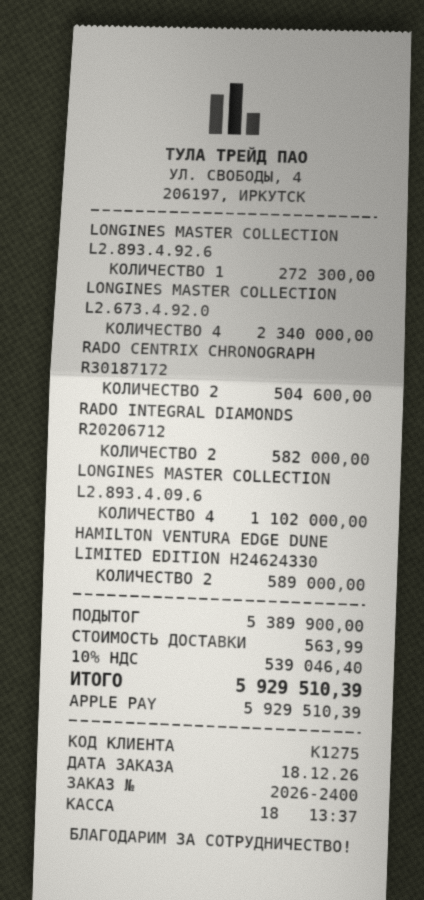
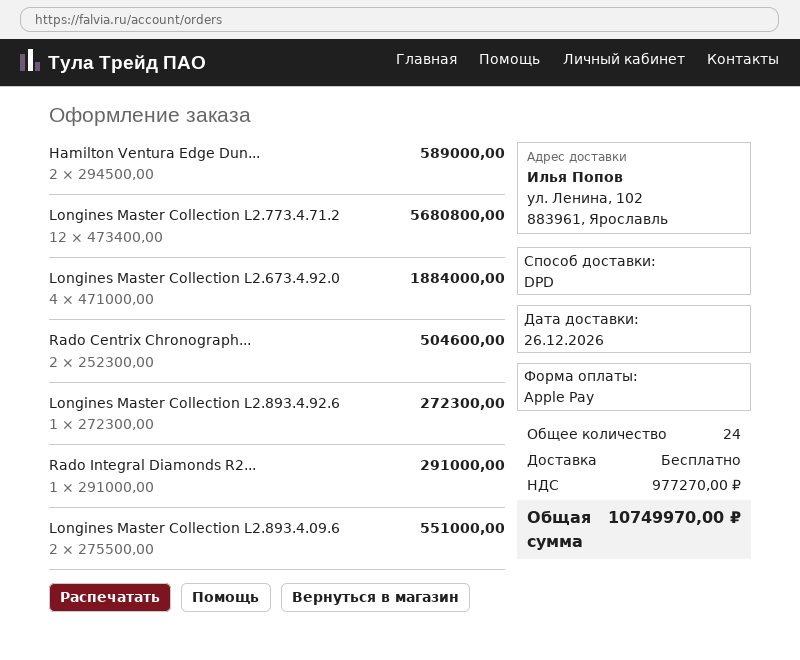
LONGINES MASTER COLLECTION L2.673.4.92.0: 4 for 2340000.00 -> 4 for 1884000.00
RADO INTEGRAL DIAMONDS R20206712: 2 for 582000.00 -> 1 for 291000.00
LONGINES MASTER COLLECTION L2.893.4.09.6: 4 for 1102000.00 -> 2 for 551000.00
Longines Master Collection L2.773.4.71.2: none -> 12 for 5680800.00
shipping: 563.99 -> 0.00
tax: 539046.40 -> 977270.00
total: 5929510.39 -> 10749970.00

